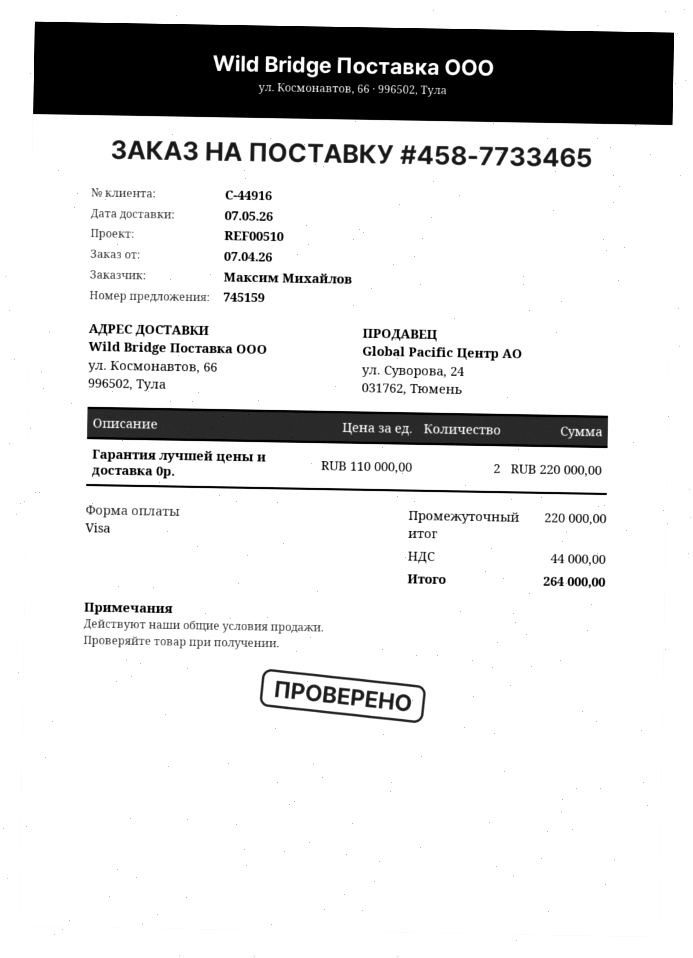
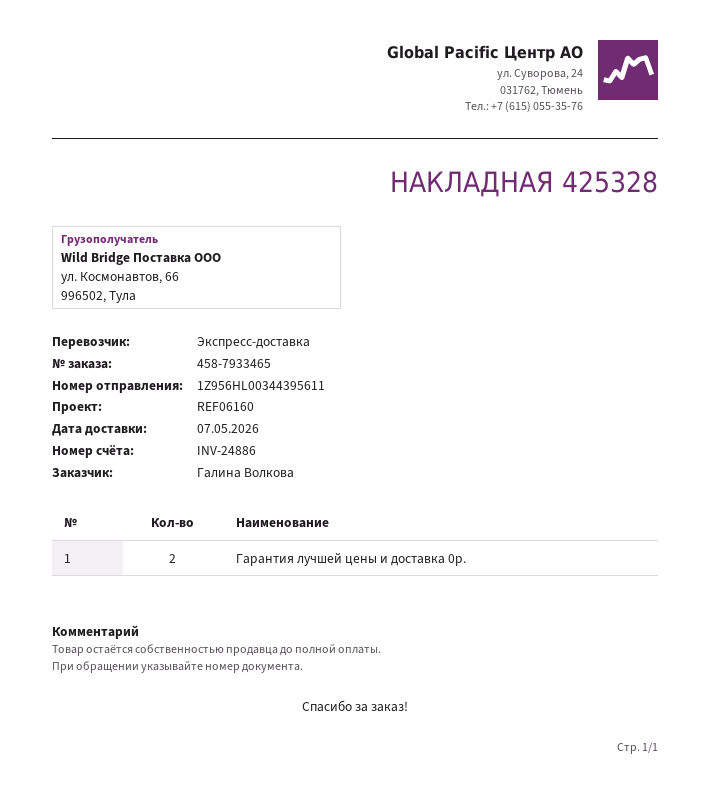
order number: 458-7733465 -> 458-7933465
reference: REF00510 -> REF06160
ordered by: Максим Михайлов -> Галина Волкова

